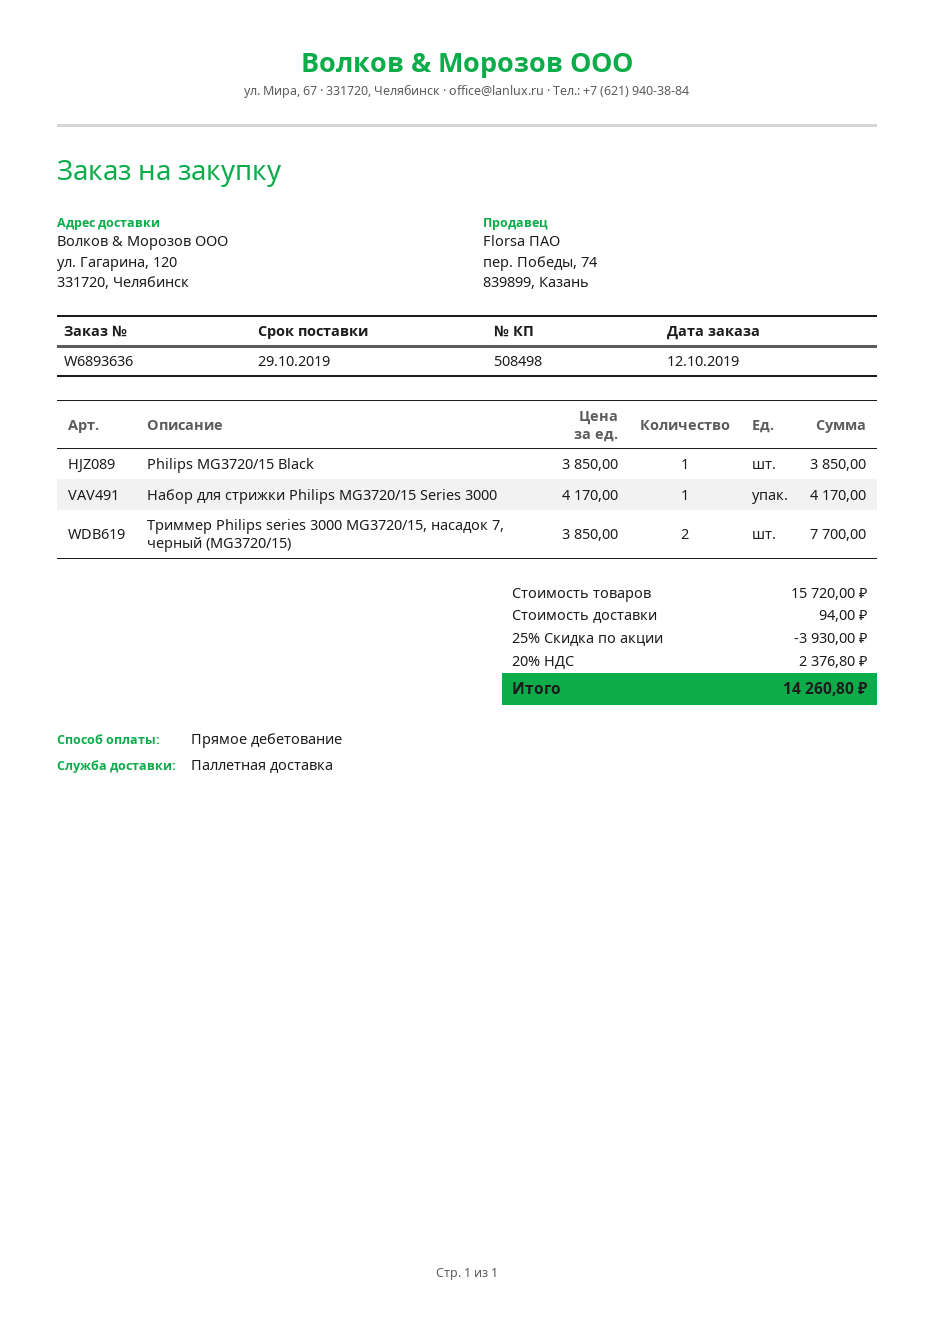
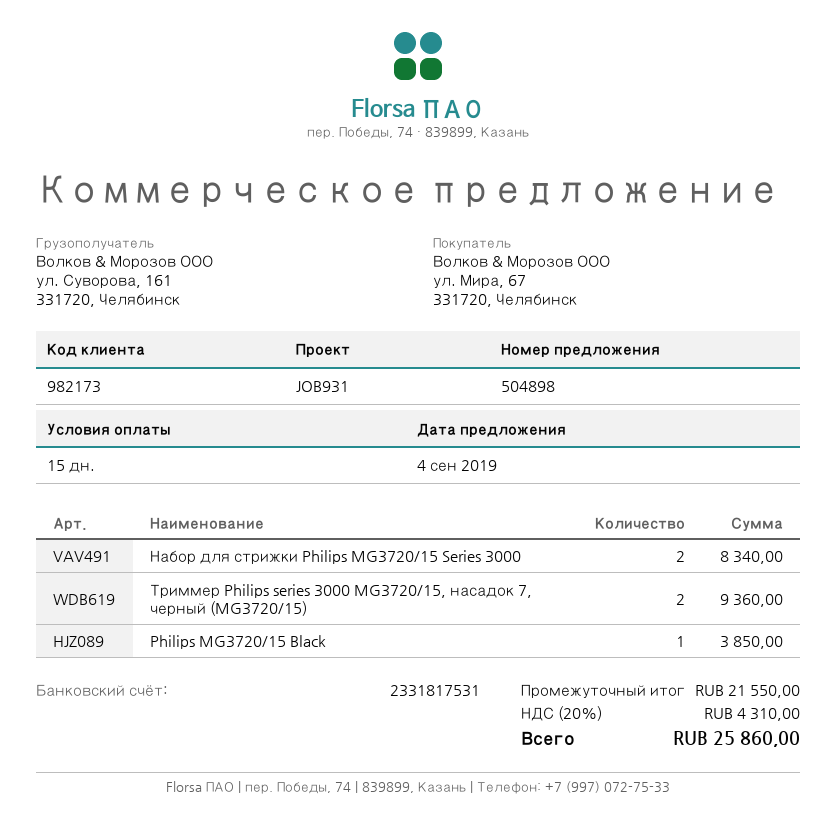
quote number: 508498 -> 504898
ship to: ул. Гагарина, 120, 331720, Челябинск -> ул. Суворова, 161, 331720, Челябинск
Набор для стрижки Philips MG3720/15 Series 3000: 1 for 4170.00 -> 2 for 8340.00
Триммер Philips series 3000 MG3720/15, насадок 7, черный (MG3720/15): 2 for 7700.00 -> 2 for 9360.00
subtotal: 15720.00 -> 21550.00
discount: 25% = 3930.00 -> none
shipping: 94.00 -> none
tax: 20% = 2376.80 -> 20% = 4310.00
total: 14260.80 -> 25860.00

